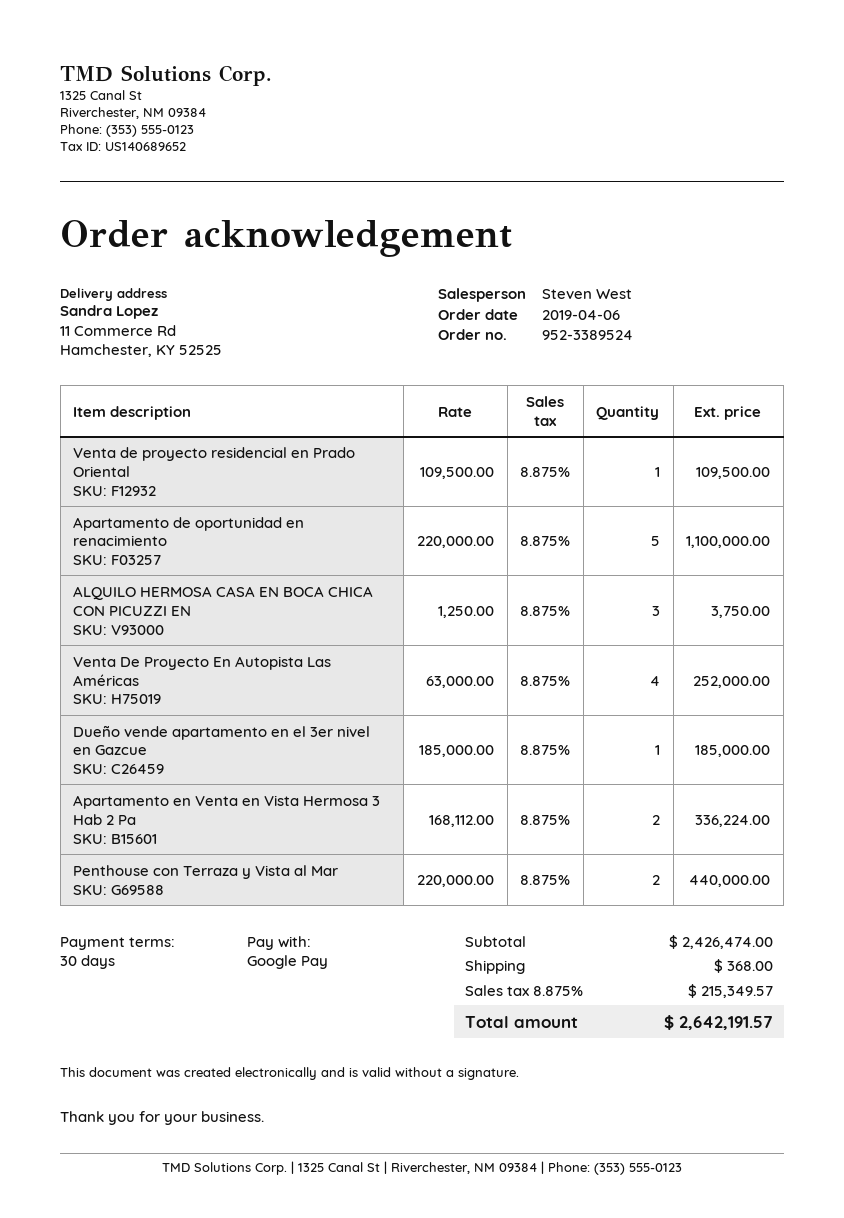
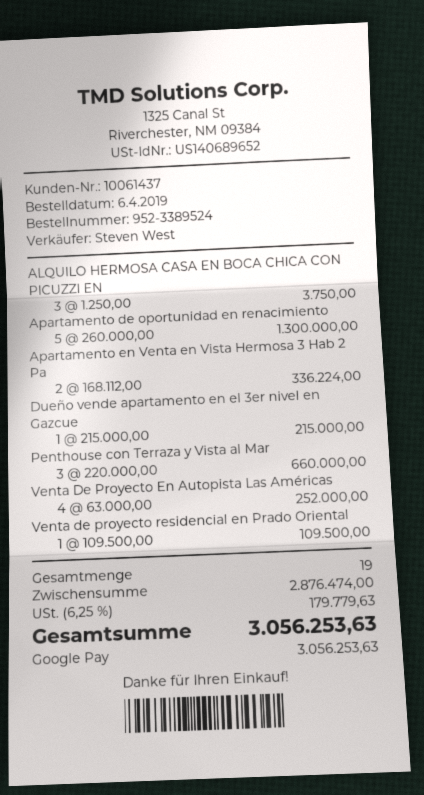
Apartamento de oportunidad en renacimiento: 5 x 220000.00 = 1100000.00 -> 5 x 260000.00 = 1300000.00
Dueño vende apartamento en el 3er nivel en Gazcue: 1 x 185000.00 = 185000.00 -> 1 x 215000.00 = 215000.00
Penthouse con Terraza y Vista al Mar: 2 x 220000.00 = 440000.00 -> 3 x 220000.00 = 660000.00
subtotal: 2426474.00 -> 2876474.00
shipping: 368.00 -> none
tax: 8.875% = 215349.57 -> 6.25% = 179779.63
total: 2642191.57 -> 3056253.63

